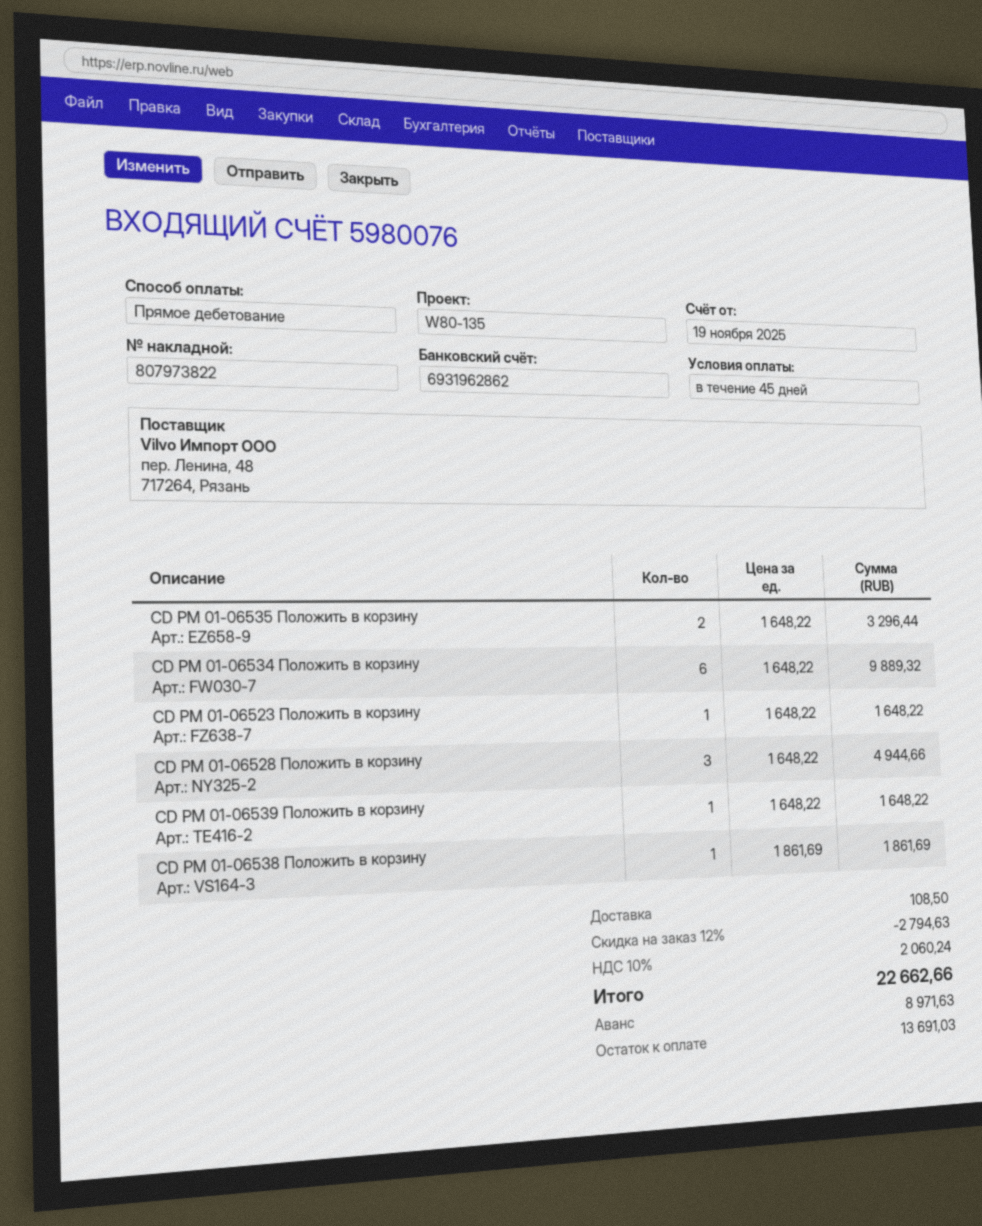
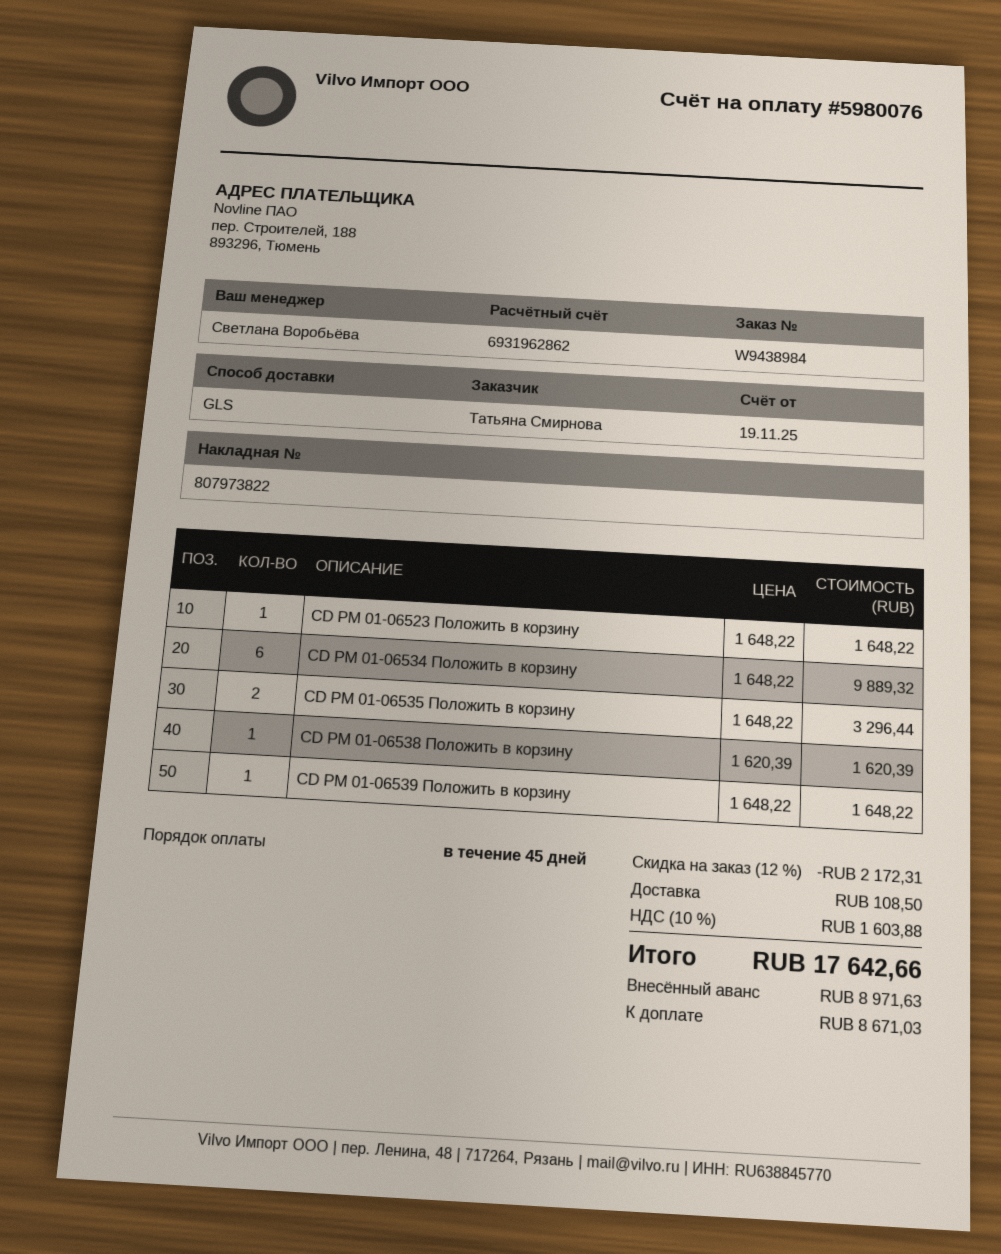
CD PM 01-06528 Положить в корзину: 3 x 1648.22 = 4944.66 -> none
CD PM 01-06538 Положить в корзину: 1 x 1861.69 = 1861.69 -> 1 x 1620.39 = 1620.39
discount: 12% = 2794.63 -> 12% = 2172.31
tax: 10% = 2060.24 -> 10% = 1603.88
total: 22662.66 -> 17642.66
balance: 13691.03 -> 8671.03

